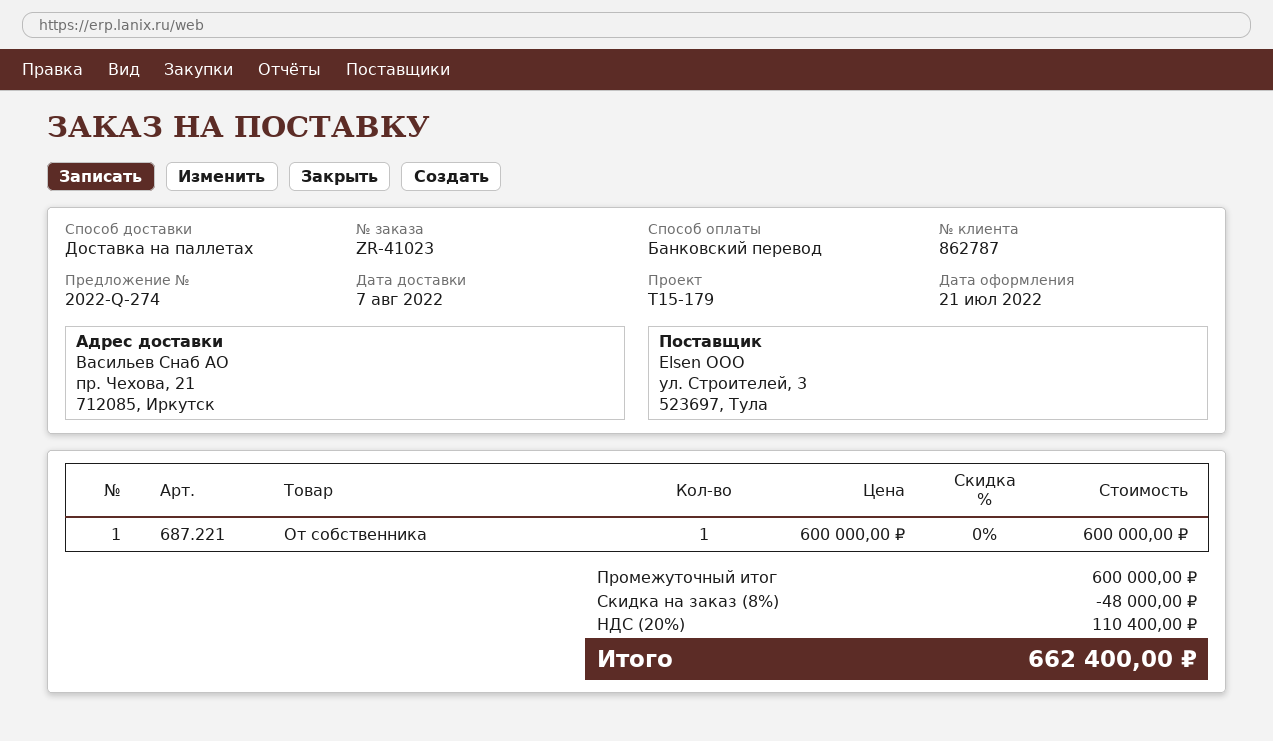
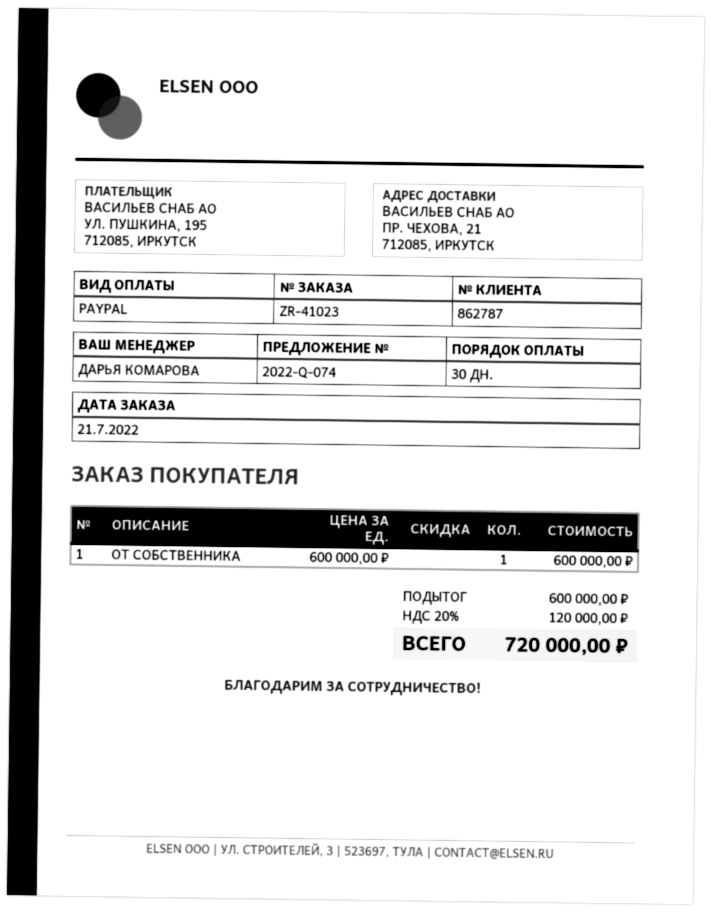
quote number: 2022-Q-274 -> 2022-Q-074
payment method: bank transfer -> PayPal
discount: 8% = 48000.00 -> none
tax: 20% = 110400.00 -> 20% = 120000.00
total: 662400.00 -> 720000.00

